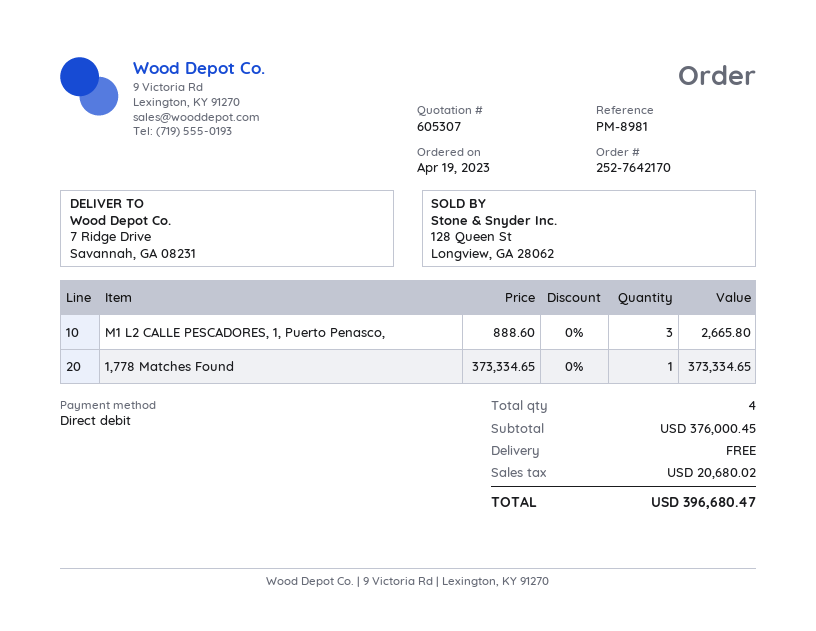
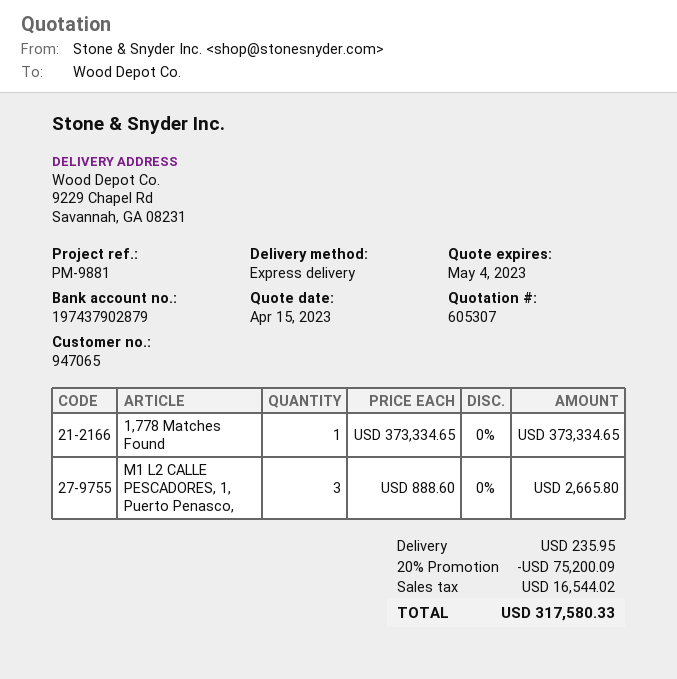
reference: PM-8981 -> PM-9881
ship to: 7 Ridge Drive, Savannah, GA 08231 -> 9229 Chapel Rd, Savannah, GA 08231
discount: none -> 20% = 75200.09
shipping: 0.00 -> 235.95
tax: 20680.02 -> 16544.02
total: 396680.47 -> 317580.33

